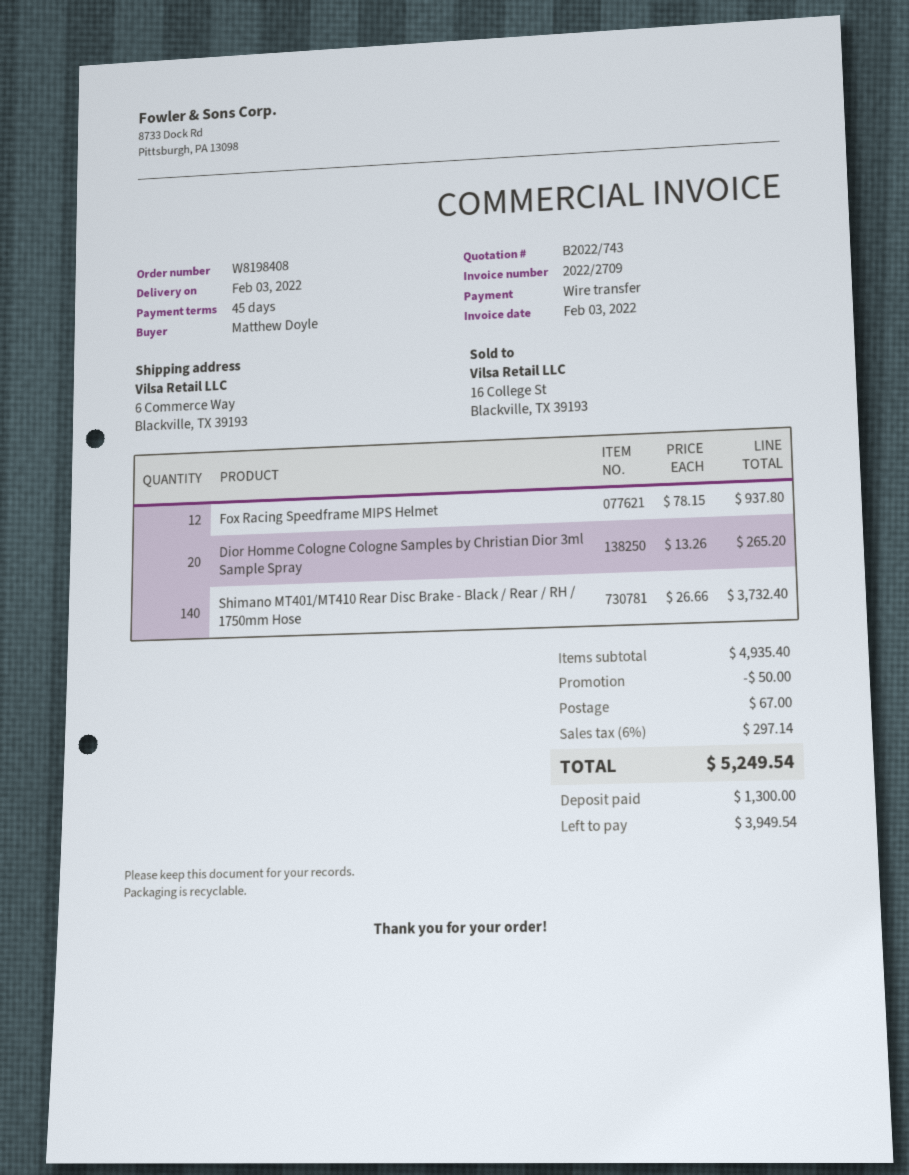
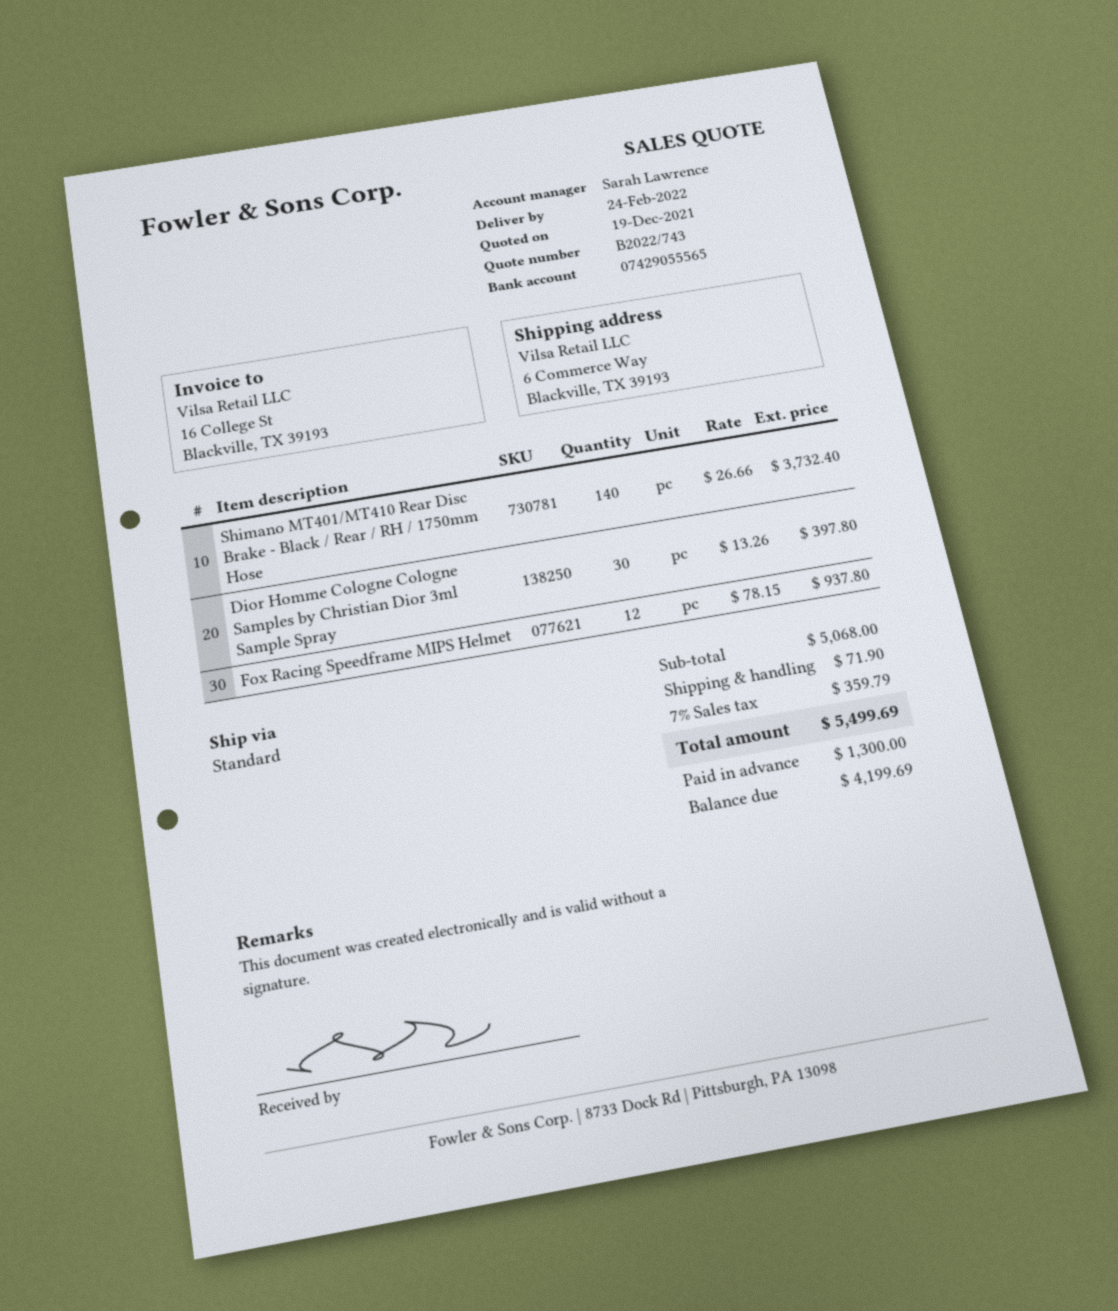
delivery date: 2022-02-03 -> 2022-02-24
Dior Homme Cologne Cologne Samples by Christian Dior 3ml Sample Spray: 20 x 13.26 = 265.20 -> 30 x 13.26 = 397.80
subtotal: 4935.40 -> 5068.00
discount: 50.00 -> none
shipping: 67.00 -> 71.90
tax: 6% = 297.14 -> 7% = 359.79
total: 5249.54 -> 5499.69
balance: 3949.54 -> 4199.69

